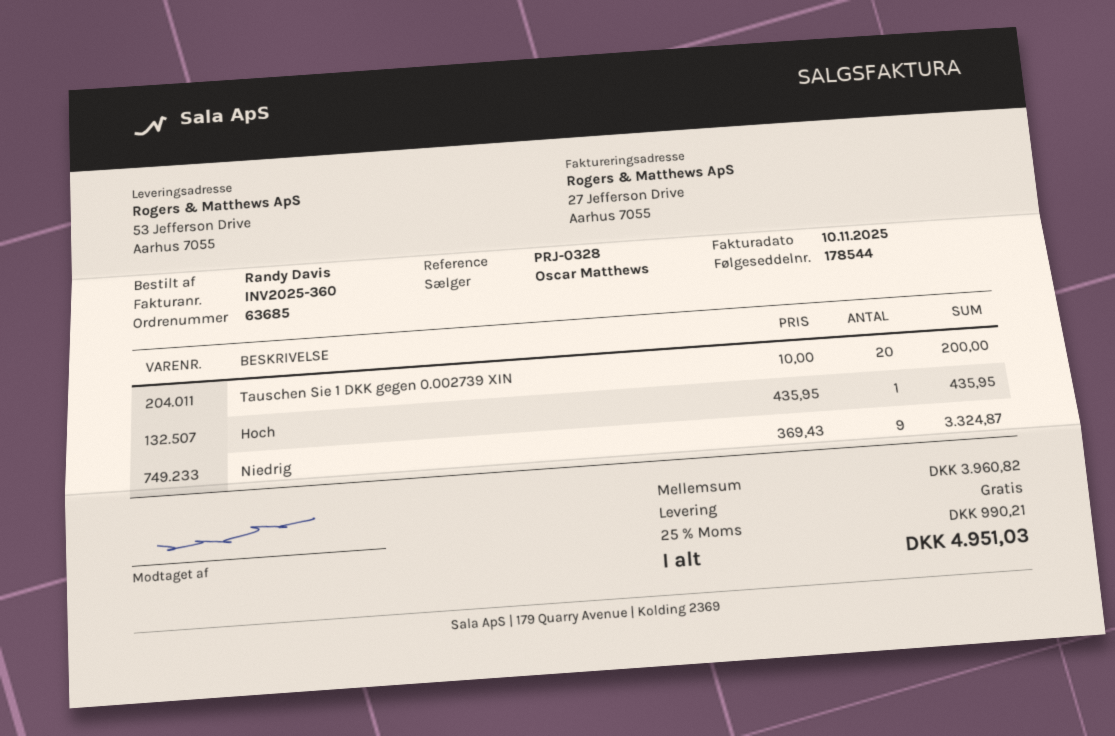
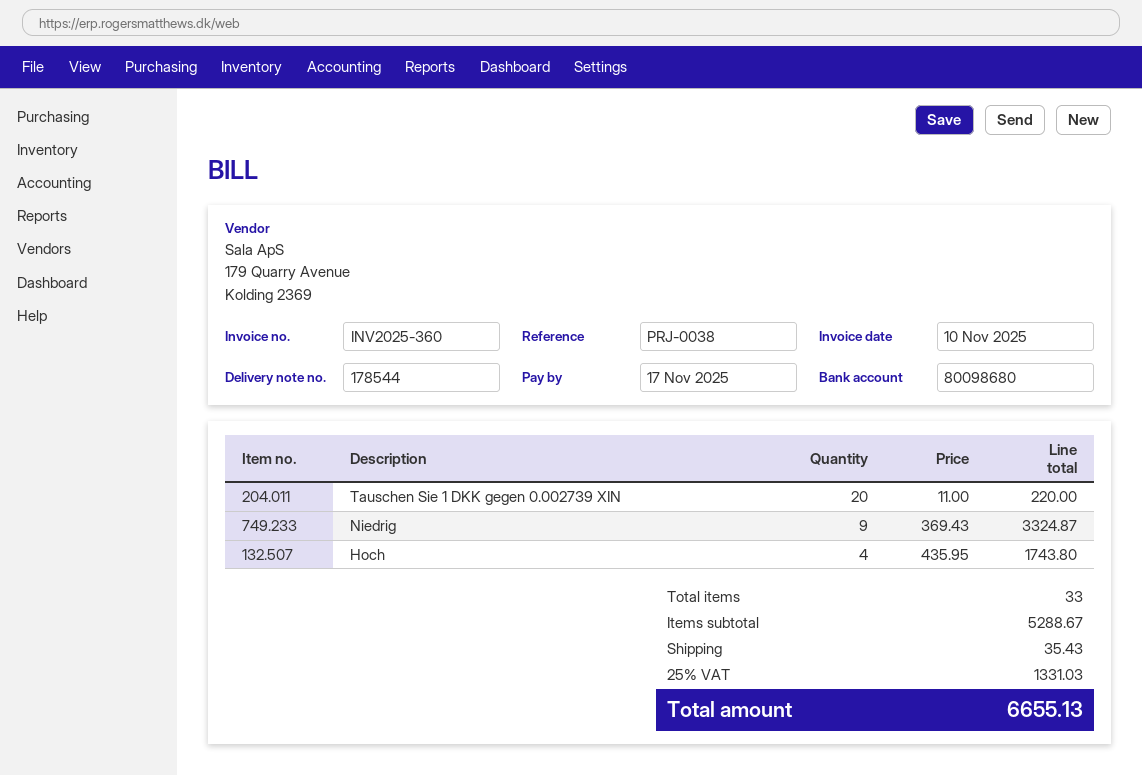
reference: PRJ-0328 -> PRJ-0038
Tauschen Sie 1 DKK gegen 0.002739 XIN: 20 x 10.00 = 200.00 -> 20 x 11.00 = 220.00
Hoch: 1 x 435.95 = 435.95 -> 4 x 435.95 = 1743.80
subtotal: 3960.82 -> 5288.67
shipping: 0.00 -> 35.43
tax: 25% = 990.21 -> 25% = 1331.03
total: 4951.03 -> 6655.13

